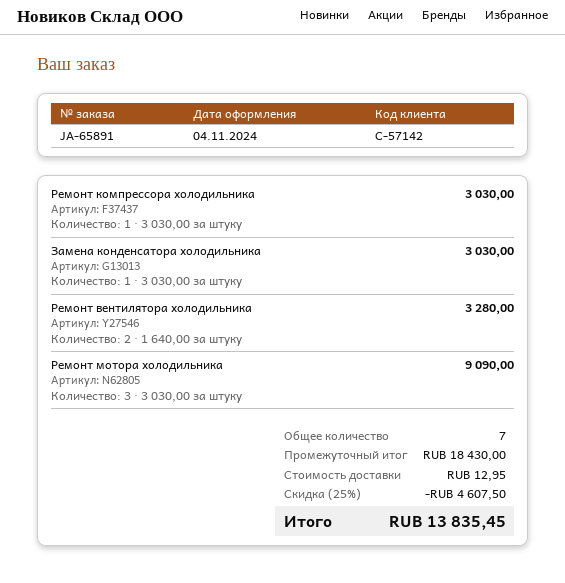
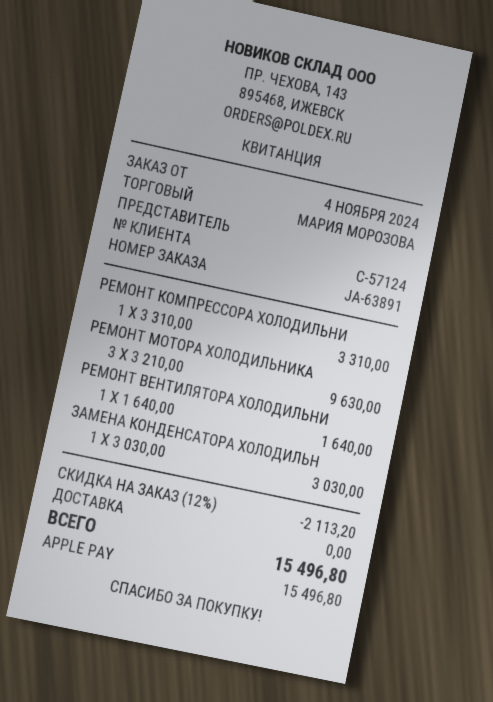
order number: JA-65891 -> JA-63891
customer number: C-57142 -> C-57124
Ремонт компрессора холодильника: 1 x 3030.00 = 3030.00 -> 1 x 3310.00 = 3310.00
Ремонт вентилятора холодильника: 2 x 1640.00 = 3280.00 -> 1 x 1640.00 = 1640.00
Ремонт мотора холодильника: 3 x 3030.00 = 9090.00 -> 3 x 3210.00 = 9630.00
discount: 25% = 4607.50 -> 12% = 2113.20
shipping: 12.95 -> 0.00
total: 13835.45 -> 15496.80

